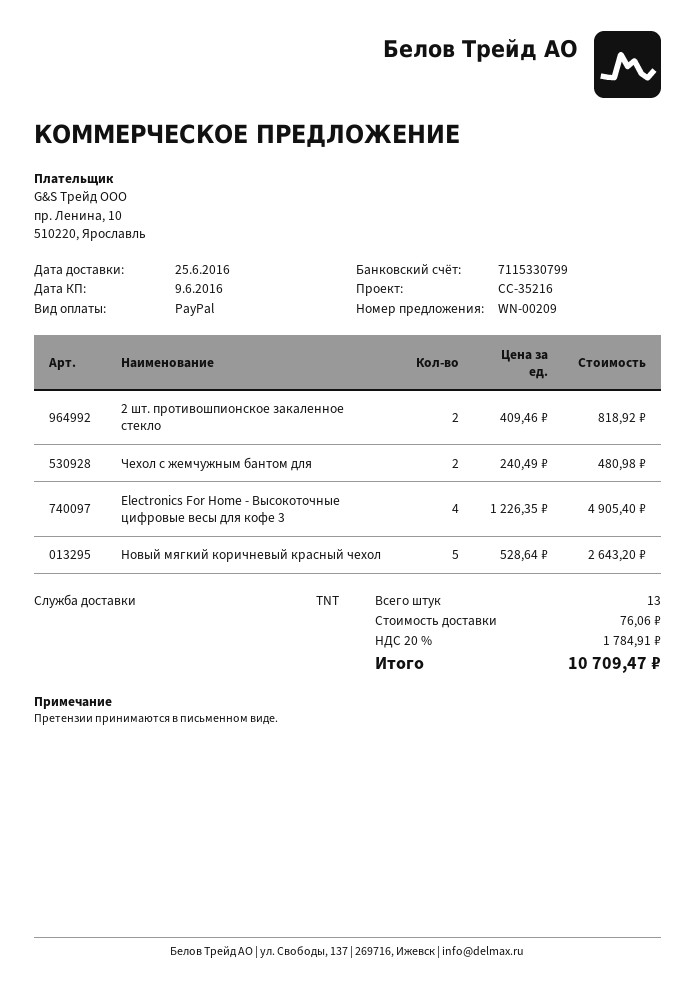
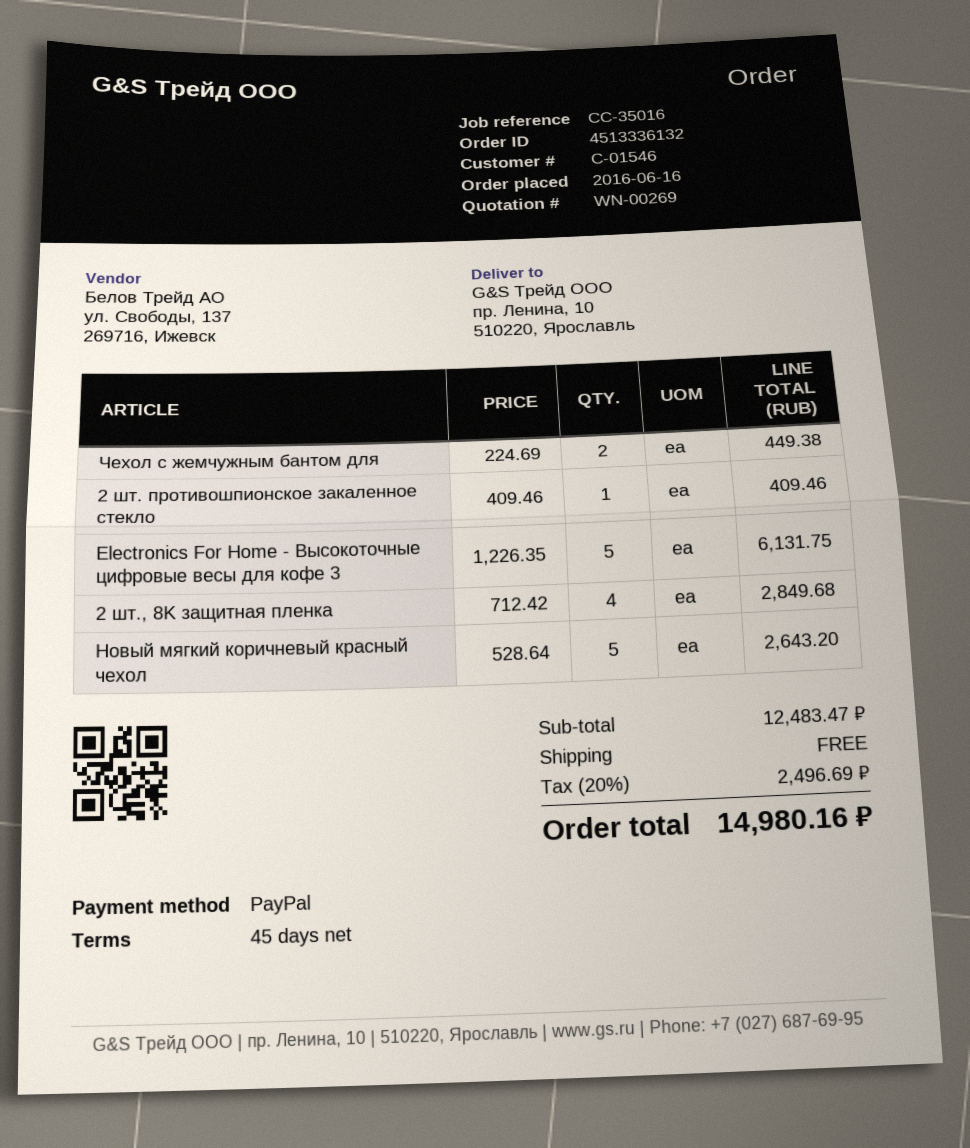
quote number: WN-00209 -> WN-00269
reference: CC-35216 -> CC-35016
2 шт. противошпионское закаленное стекло: 2 x 409.46 = 818.92 -> 1 x 409.46 = 409.46
Чехол с жемчужным бантом для: 2 x 240.49 = 480.98 -> 2 x 224.69 = 449.38
Electronics For Home - Высокоточные цифровые весы для кофе 3: 4 x 1226.35 = 4905.40 -> 5 x 1226.35 = 6131.75
2 шт., 8K защитная пленка: none -> 4 x 712.42 = 2849.68
shipping: 76.06 -> 0.00
tax: 20% = 1784.91 -> 20% = 2496.69
total: 10709.47 -> 14980.16

